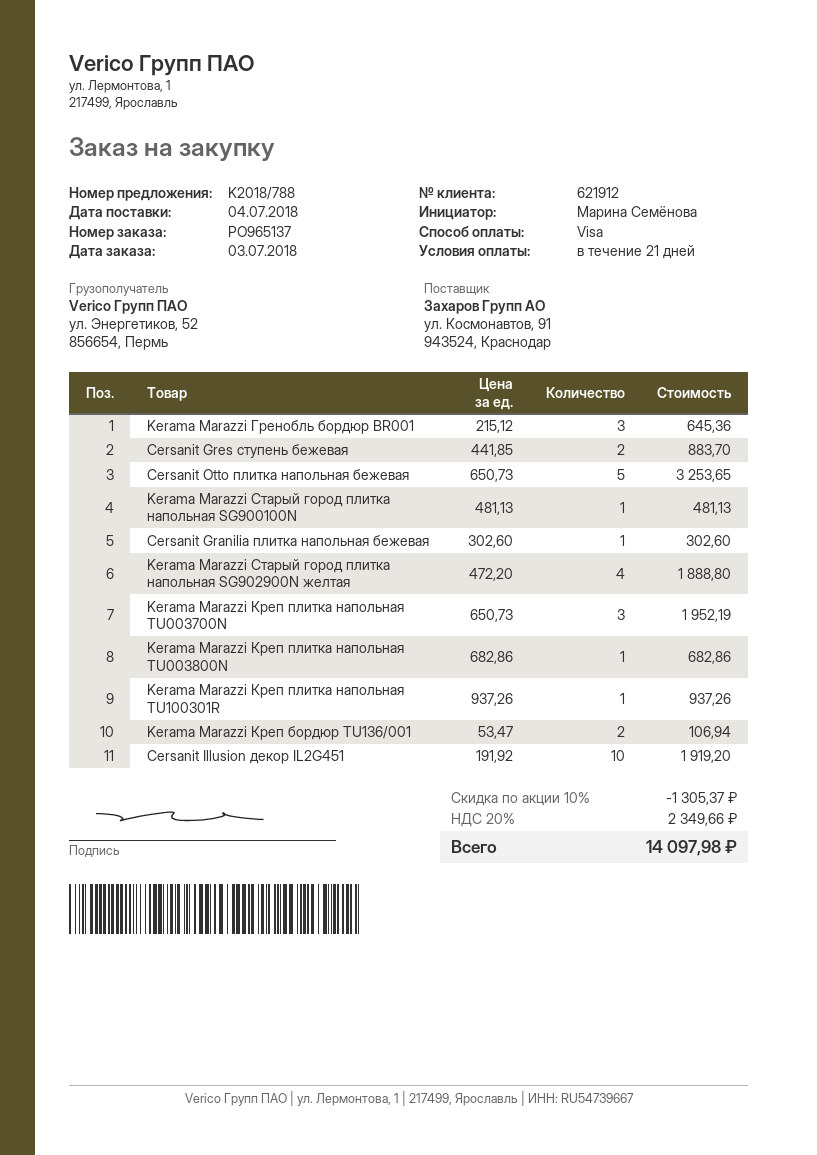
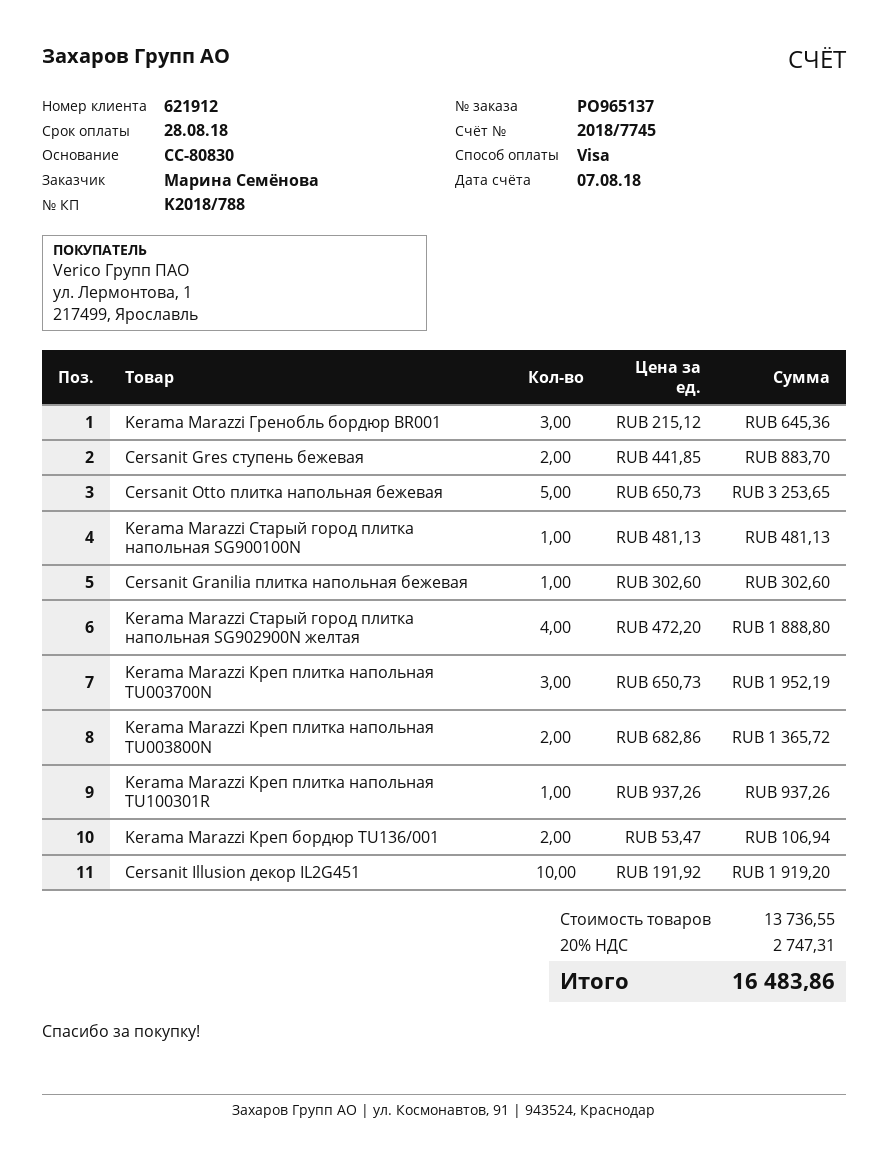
Kerama Marazzi Креп плитка напольная TU003800N: 1 x 682.86 = 682.86 -> 2 x 682.86 = 1365.72
discount: 10% = 1305.37 -> none
tax: 20% = 2349.66 -> 20% = 2747.31
total: 14097.98 -> 16483.86

